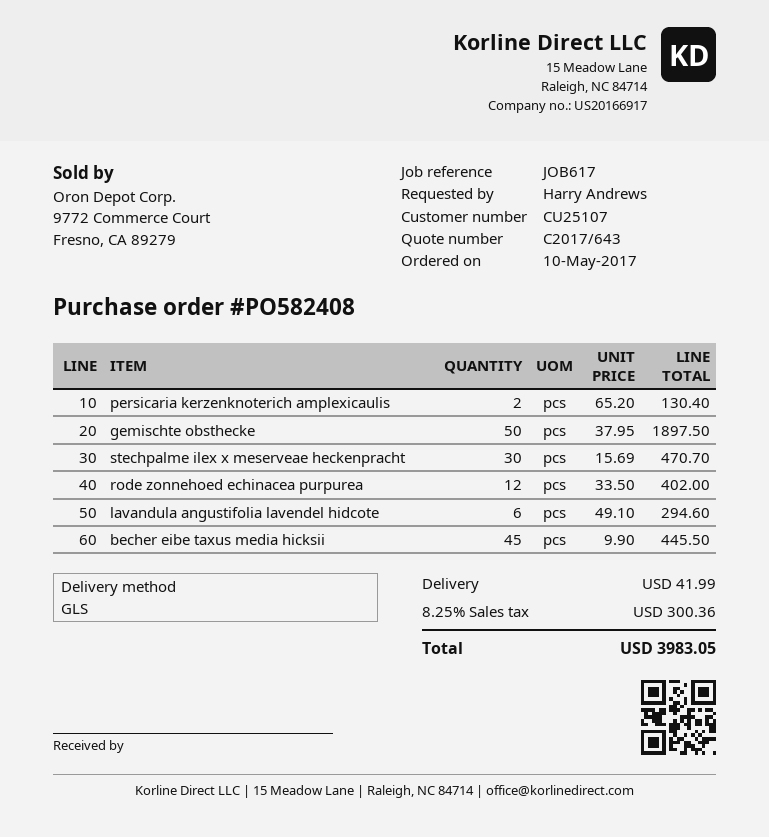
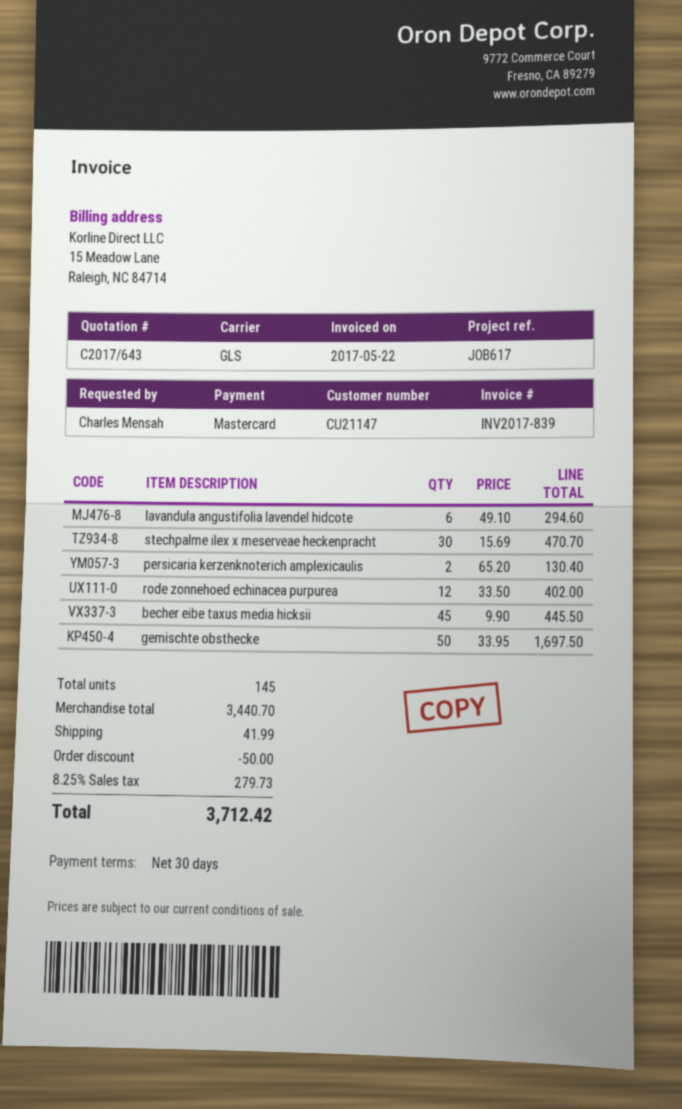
customer number: CU25107 -> CU21147
ordered by: Harry Andrews -> Charles Mensah
gemischte obsthecke: 50 x 37.95 = 1897.50 -> 50 x 33.95 = 1697.50
discount: none -> 50.00
tax: 8.25% = 300.36 -> 8.25% = 279.73
total: 3983.05 -> 3712.42

